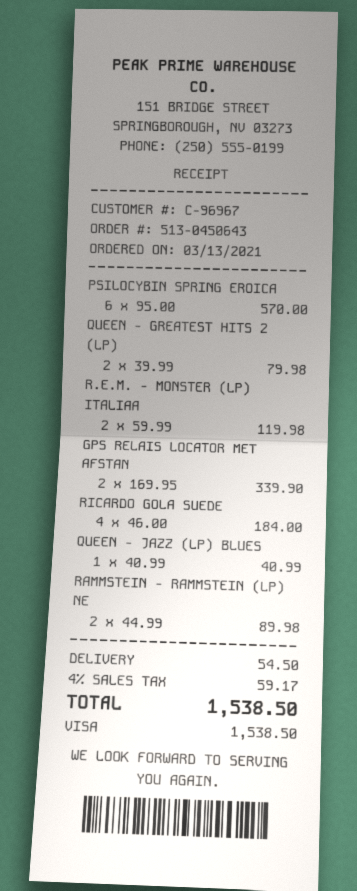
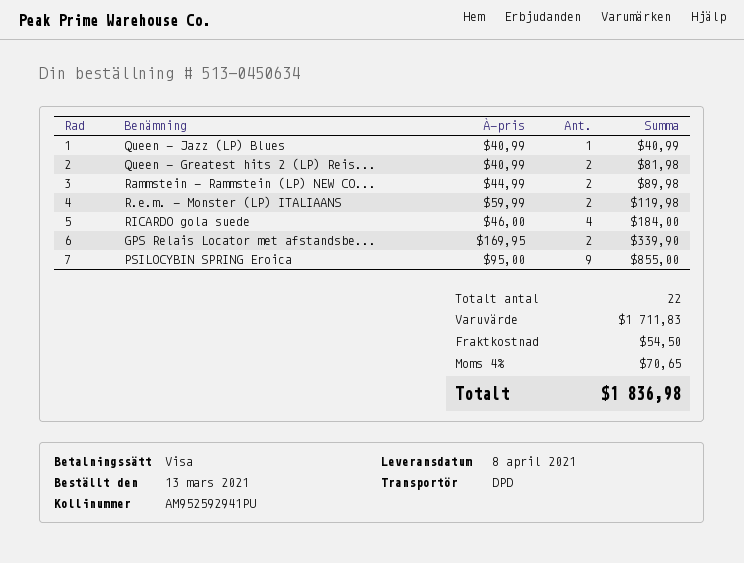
order number: 513-0450643 -> 513-0450634
PSILOCYBIN SPRING EROICA: 6 x 95.00 = 570.00 -> 9 x 95.00 = 855.00
QUEEN - GREATEST HITS 2 (LP): 2 x 39.99 = 79.98 -> 2 x 40.99 = 81.98
tax: 4% = 59.17 -> 4% = 70.65
total: 1538.50 -> 1836.98

